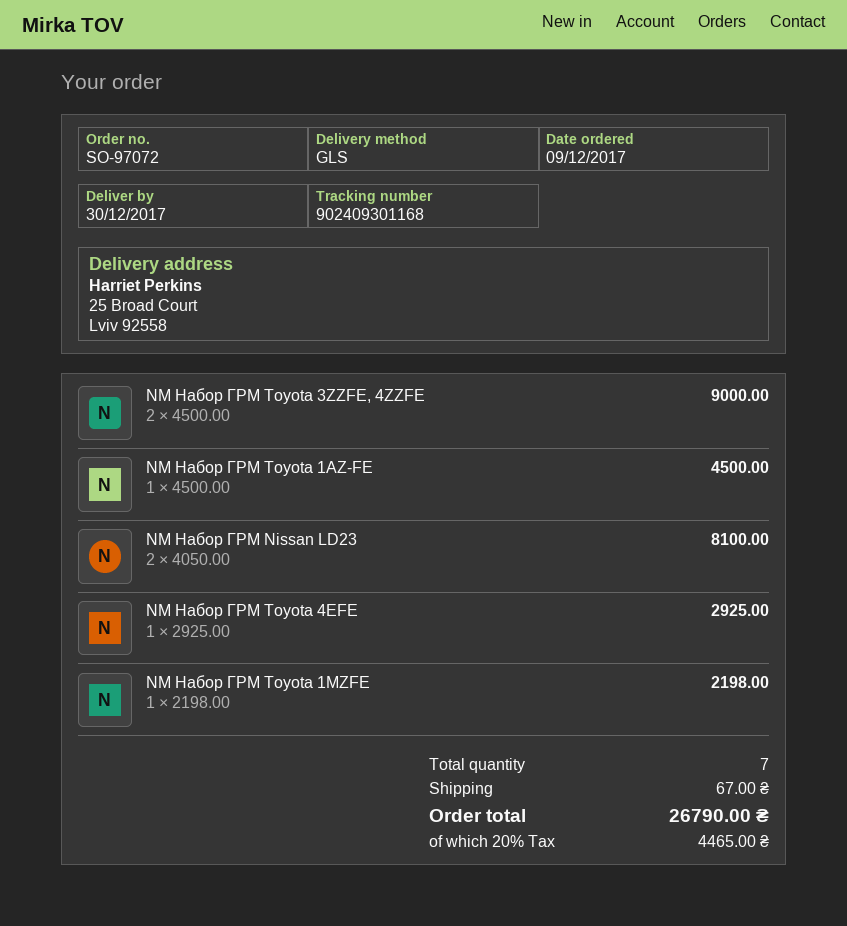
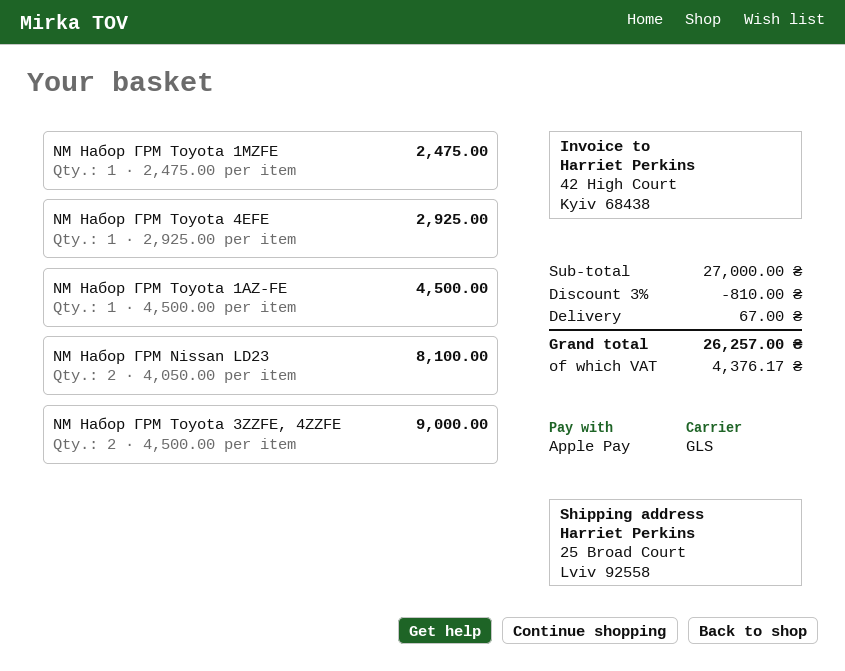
NM Набор ГРМ Toyota 1MZFE: 1 x 2198.00 = 2198.00 -> 1 x 2475.00 = 2475.00
discount: none -> 3% = 810.00
tax: 4465.00 -> 4376.17
total: 26790.00 -> 26257.00

